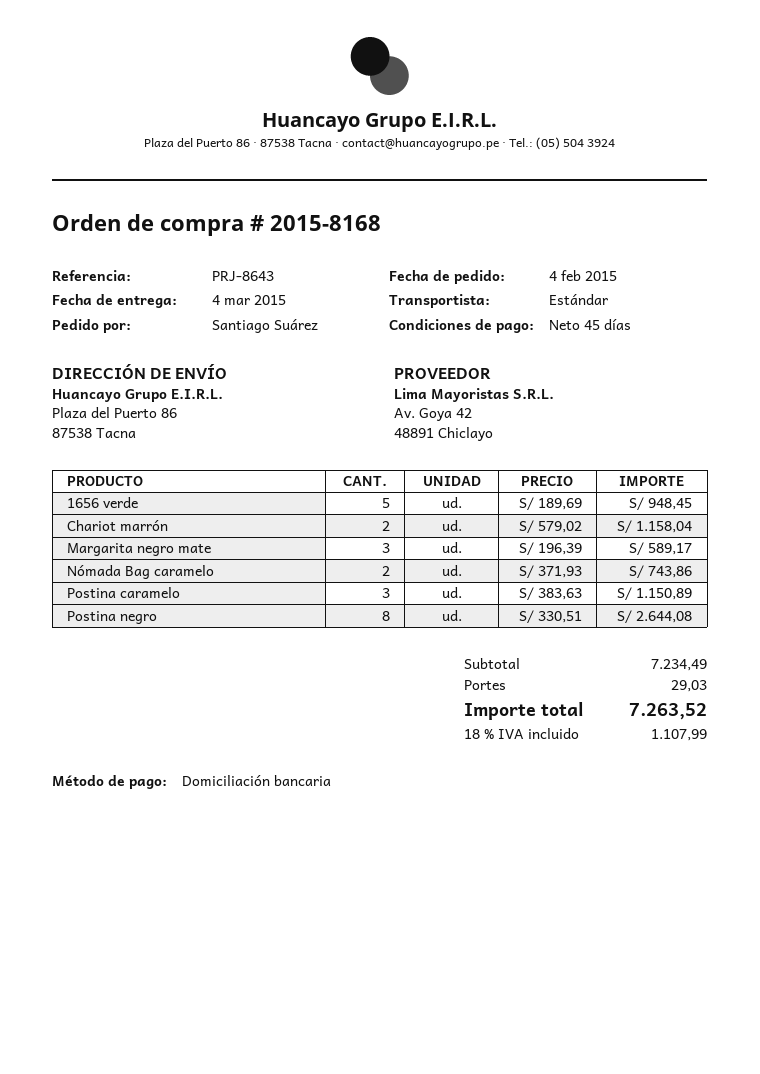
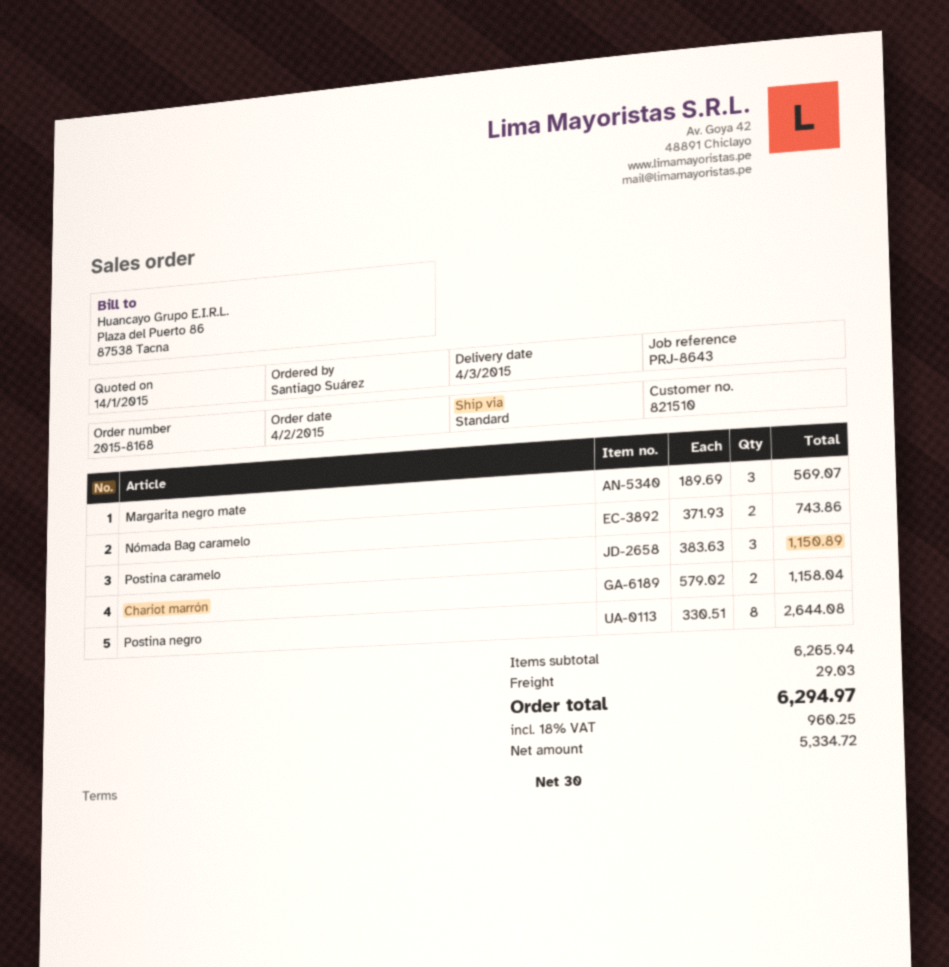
payment terms: 45 days -> 30 days
1656 verde: 5 x 189.69 = 948.45 -> none
Margarita negro mate: 3 x 196.39 = 589.17 -> 3 x 189.69 = 569.07
subtotal: 7234.49 -> 6265.94
tax: 18% = 1107.99 -> 18% = 960.25
total: 7263.52 -> 6294.97

